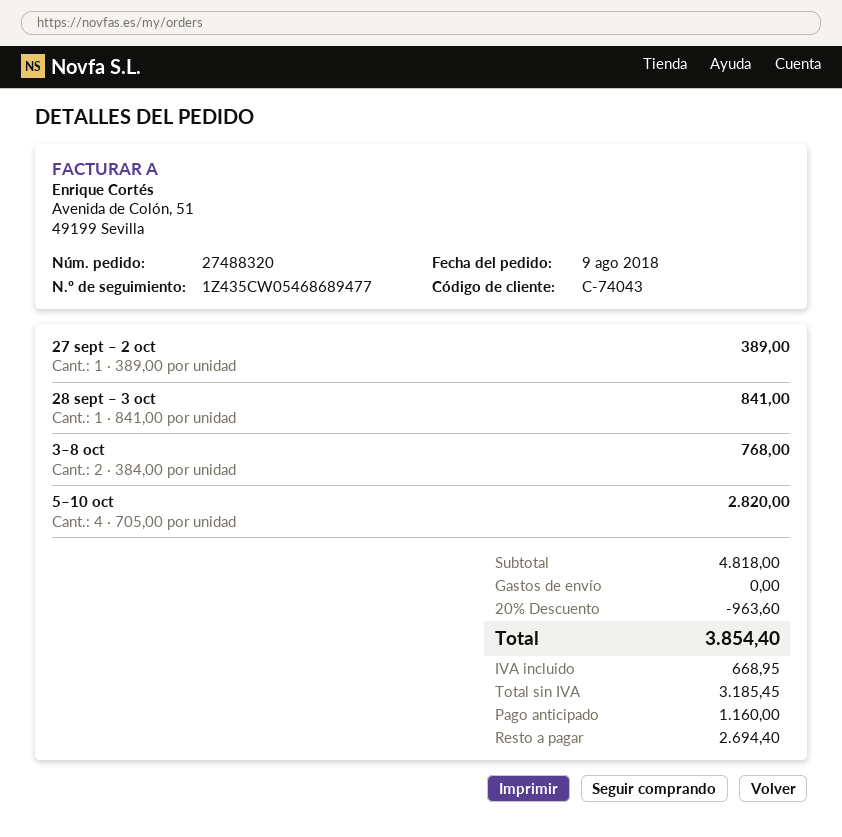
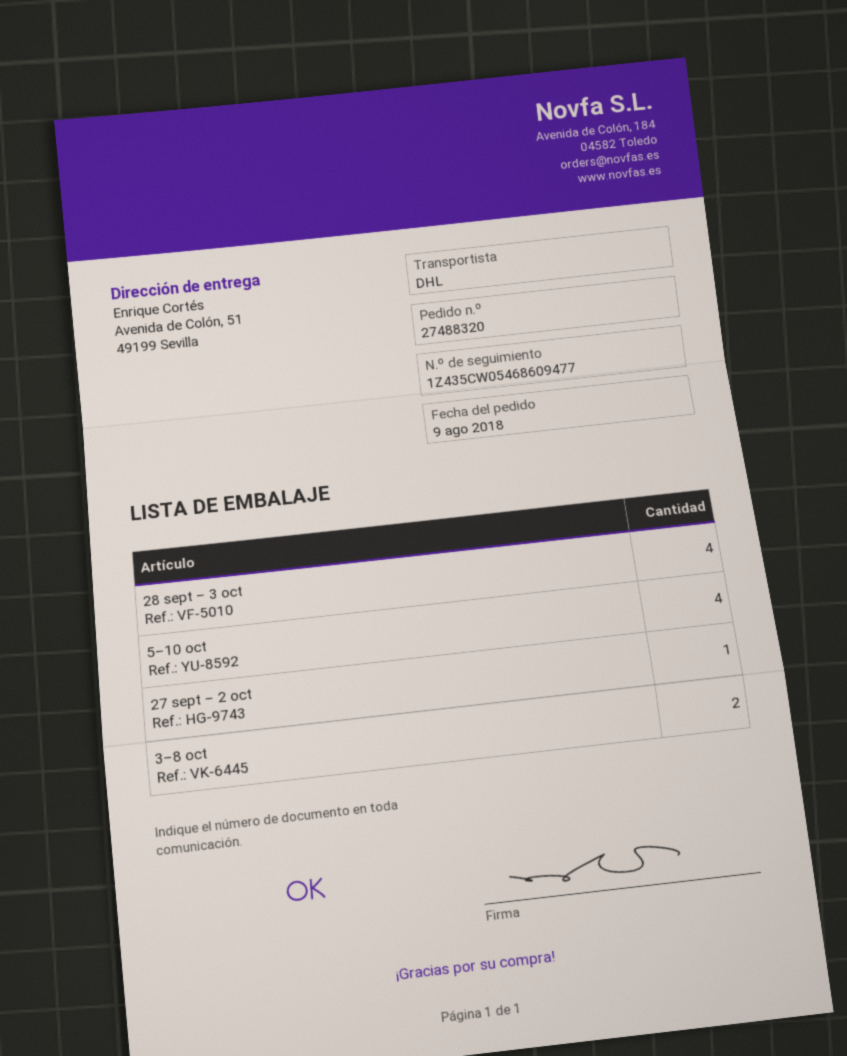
tracking number: 1Z435CW05468689477 -> 1Z435CW05468609477
28 sept – 3 oct: 1 -> 4

